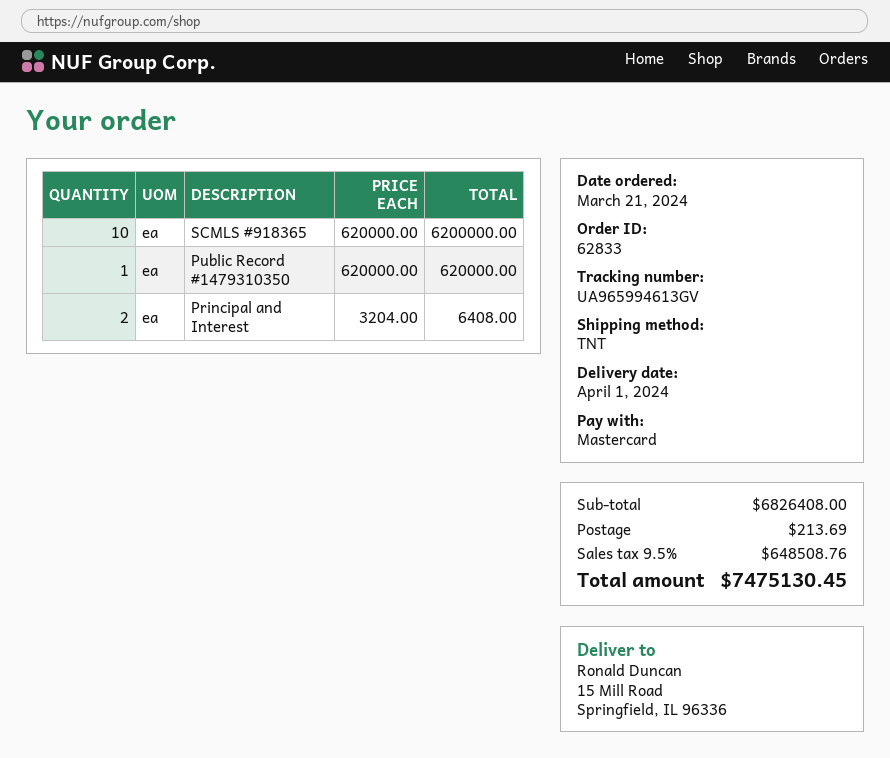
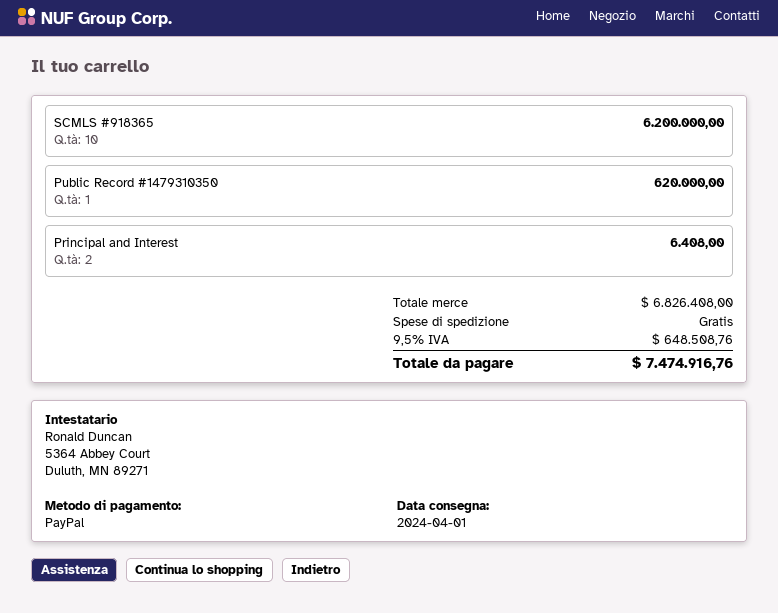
payment method: Mastercard -> PayPal
shipping: 213.69 -> 0.00
total: 7475130.45 -> 7474916.76

